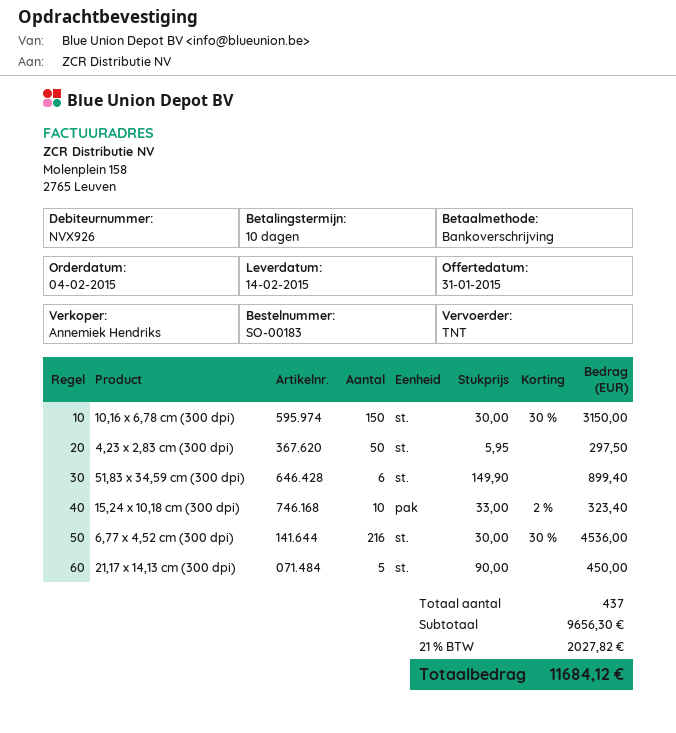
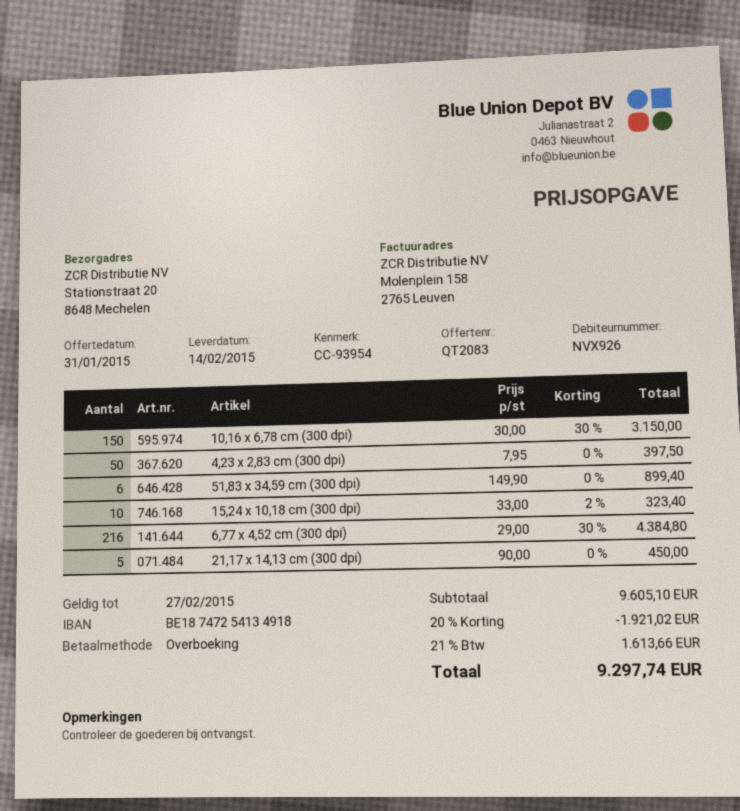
4,23 x 2,83 cm (300 dpi): 50 x 5.95 = 297.50 -> 50 x 7.95 = 397.50
6,77 x 4,52 cm (300 dpi): 216 x 30.00 - 30% = 4536.00 -> 216 x 29.00 - 30% = 4384.80
subtotal: 9656.30 -> 9605.10
discount: none -> 20% = 1921.02
tax: 21% = 2027.82 -> 21% = 1613.66
total: 11684.12 -> 9297.74

